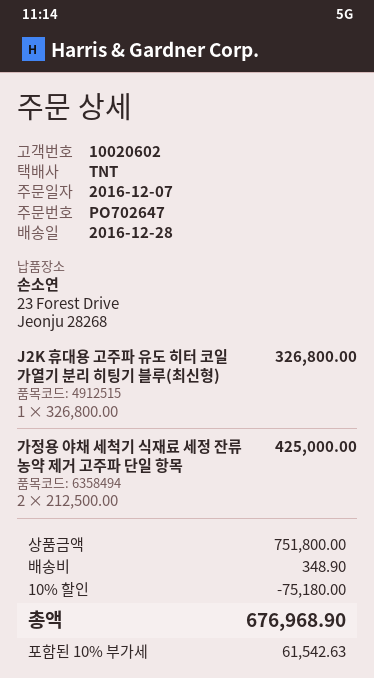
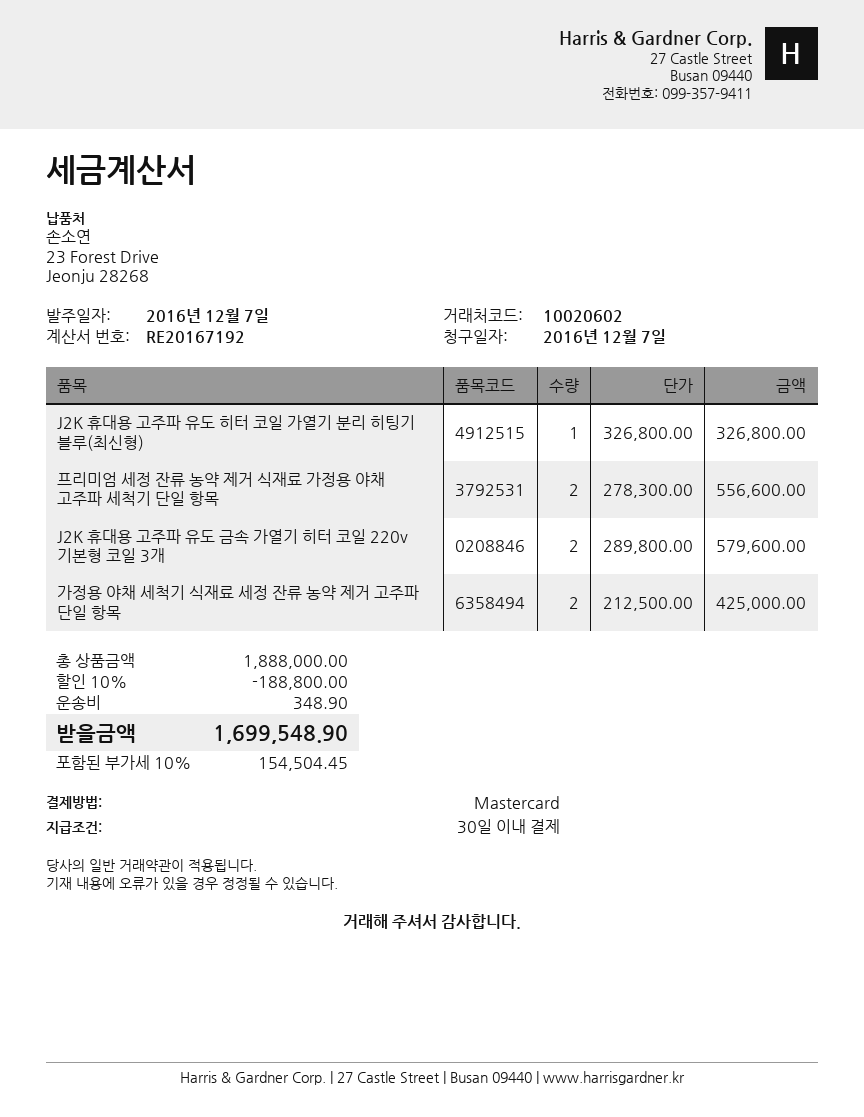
프리미엄 세정 잔류 농약 제거 식재료 가정용 야채 고주파 세척기 단일 항목: none -> 2 x 278300.00 = 556600.00
J2K 휴대용 고주파 유도 금속 가열기 히터 코일 220v 기본형 코일 3개: none -> 2 x 289800.00 = 579600.00
subtotal: 751800.00 -> 1888000.00
discount: 10% = 75180.00 -> 10% = 188800.00
tax: 10% = 61542.63 -> 10% = 154504.45
total: 676968.90 -> 1699548.90

